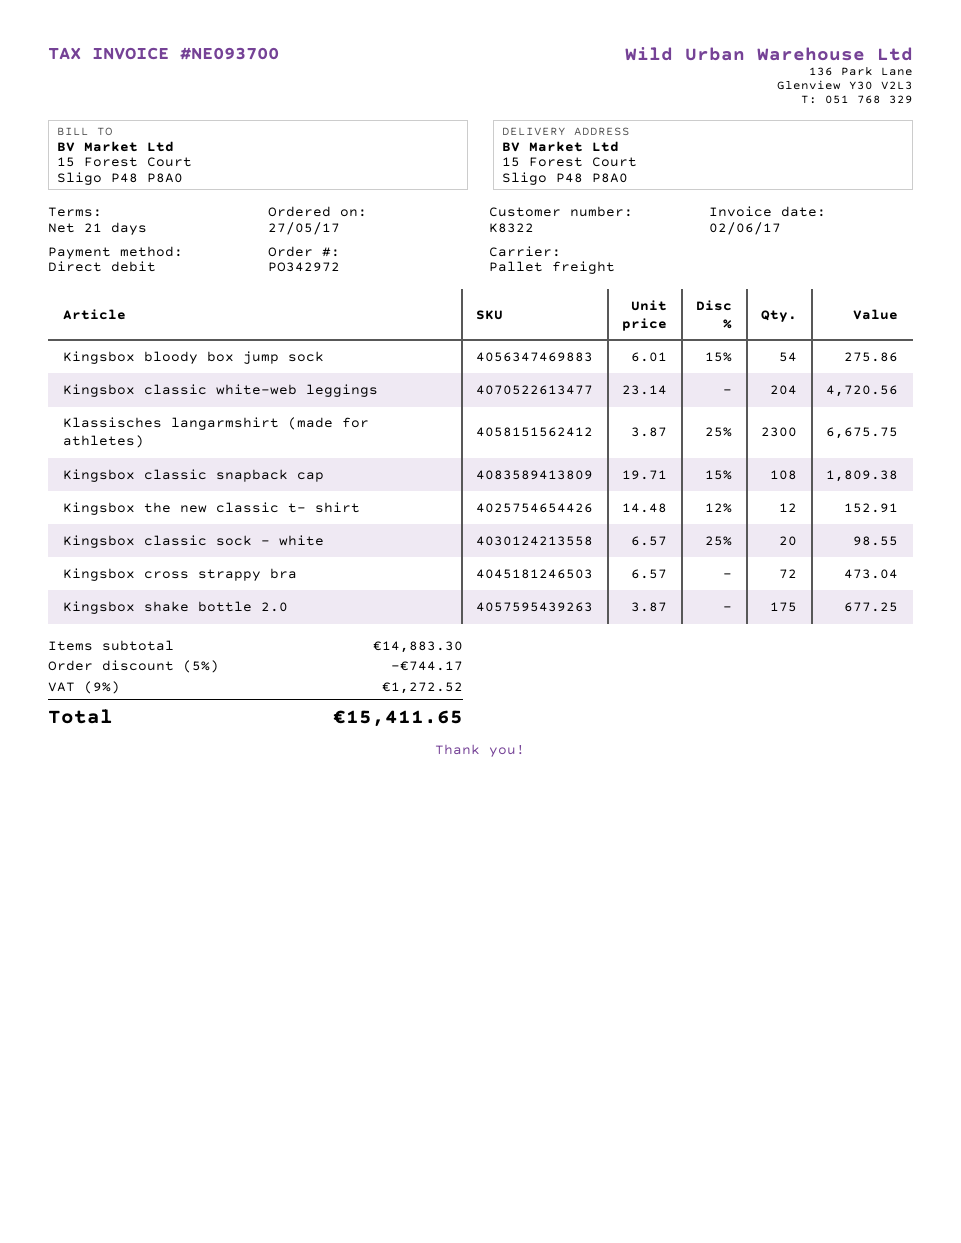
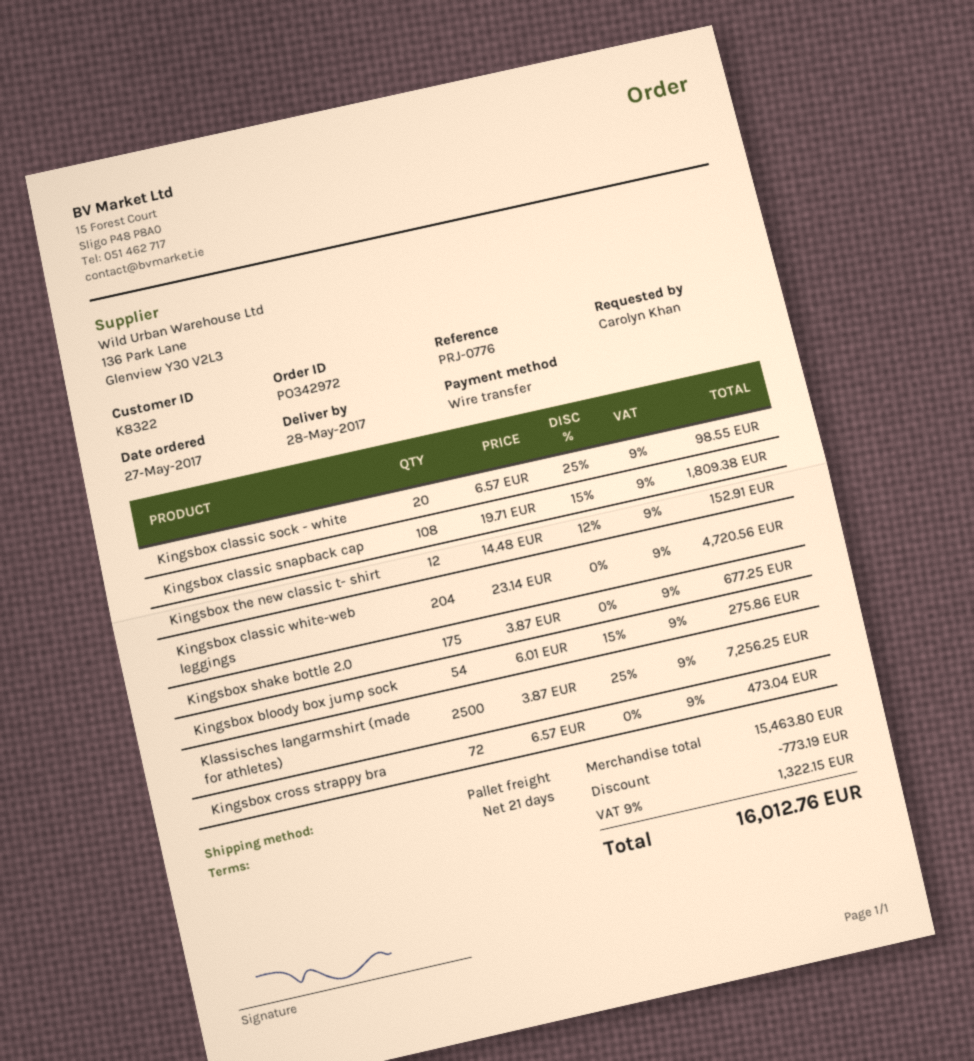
payment method: direct debit -> bank transfer
Klassisches langarmshirt (made for athletes): 2300 x 3.87 - 25% = 6675.75 -> 2500 x 3.87 - 25% = 7256.25
subtotal: 14883.30 -> 15463.80
discount: 744.17 -> 773.19
tax: 9% = 1272.52 -> 9% = 1322.15
total: 15411.65 -> 16012.76

